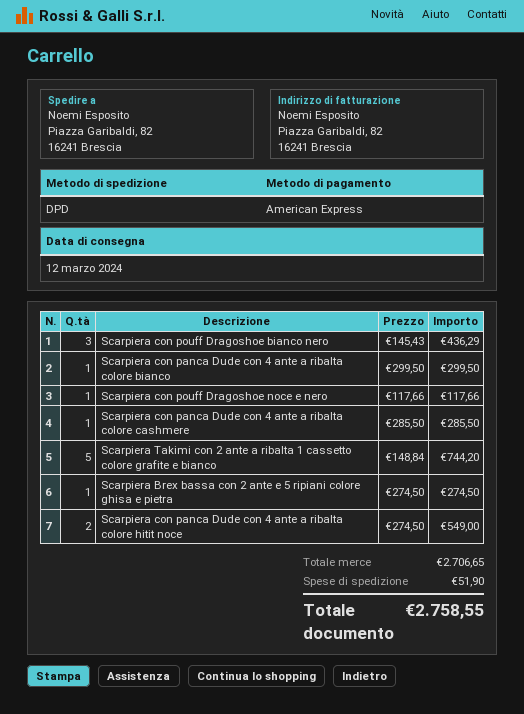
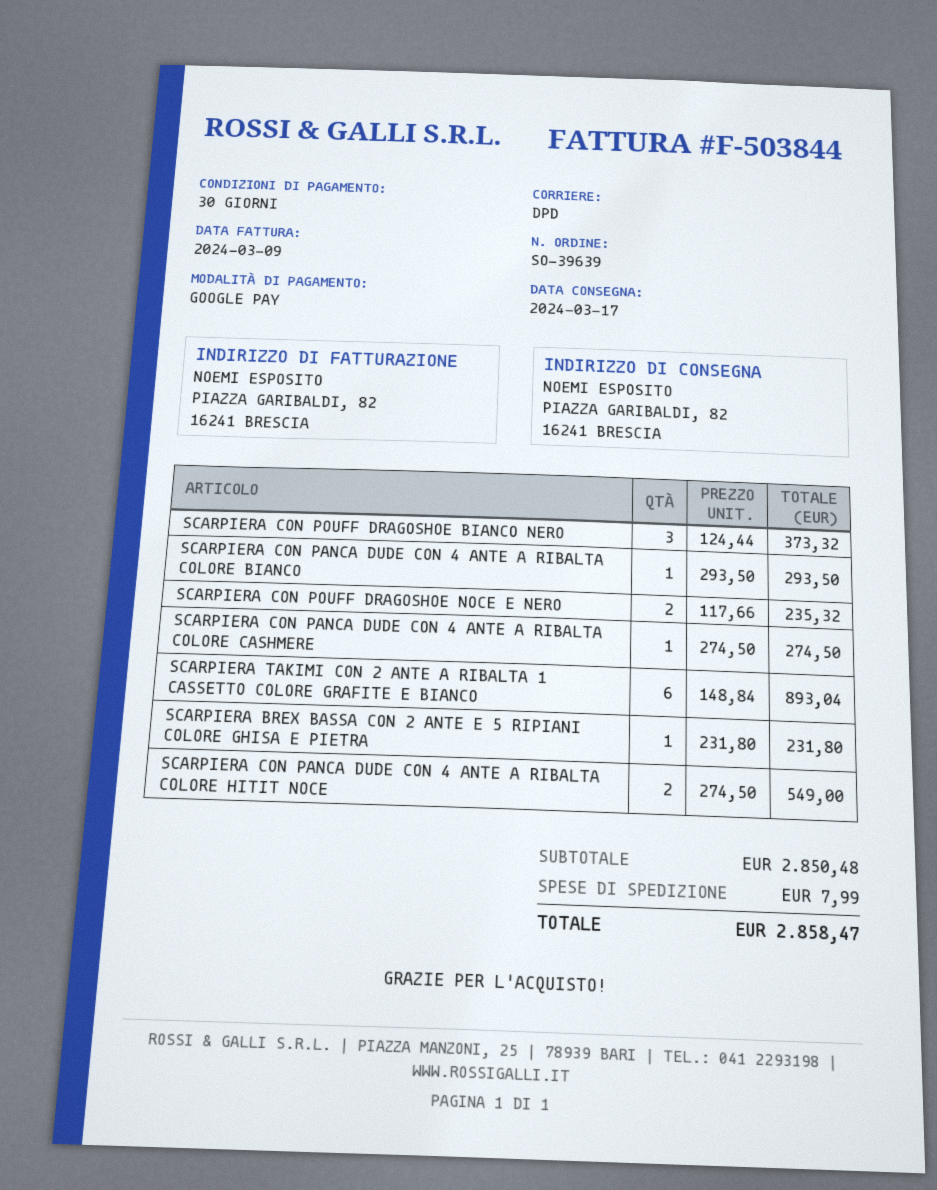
delivery date: 2024-03-12 -> 2024-03-17
payment method: American Express -> Google Pay
Scarpiera con pouff Dragoshoe bianco nero: 3 x 145.43 = 436.29 -> 3 x 124.44 = 373.32
Scarpiera con panca Dude con 4 ante a ribalta colore bianco: 1 x 299.50 = 299.50 -> 1 x 293.50 = 293.50
Scarpiera con pouff Dragoshoe noce e nero: 1 x 117.66 = 117.66 -> 2 x 117.66 = 235.32
Scarpiera con panca Dude con 4 ante a ribalta colore cashmere: 1 x 285.50 = 285.50 -> 1 x 274.50 = 274.50
Scarpiera Takimi con 2 ante a ribalta 1 cassetto colore grafite e bianco: 5 x 148.84 = 744.20 -> 6 x 148.84 = 893.04
Scarpiera Brex bassa con 2 ante e 5 ripiani colore ghisa e pietra: 1 x 274.50 = 274.50 -> 1 x 231.80 = 231.80
subtotal: 2706.65 -> 2850.48
shipping: 51.90 -> 7.99
total: 2758.55 -> 2858.47

